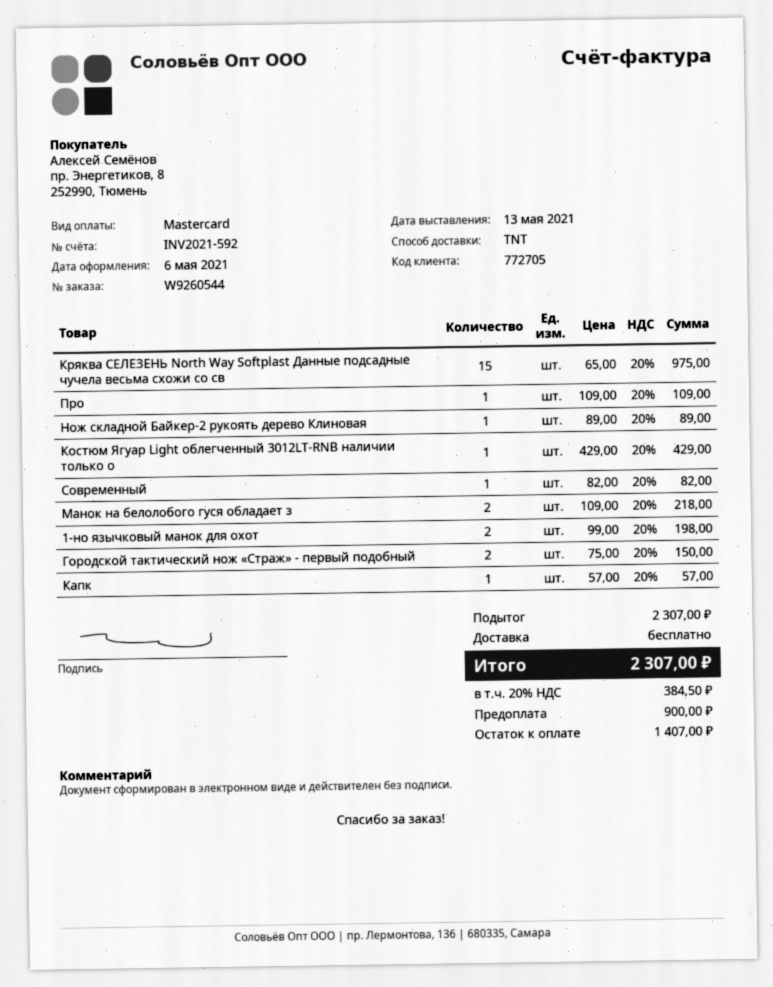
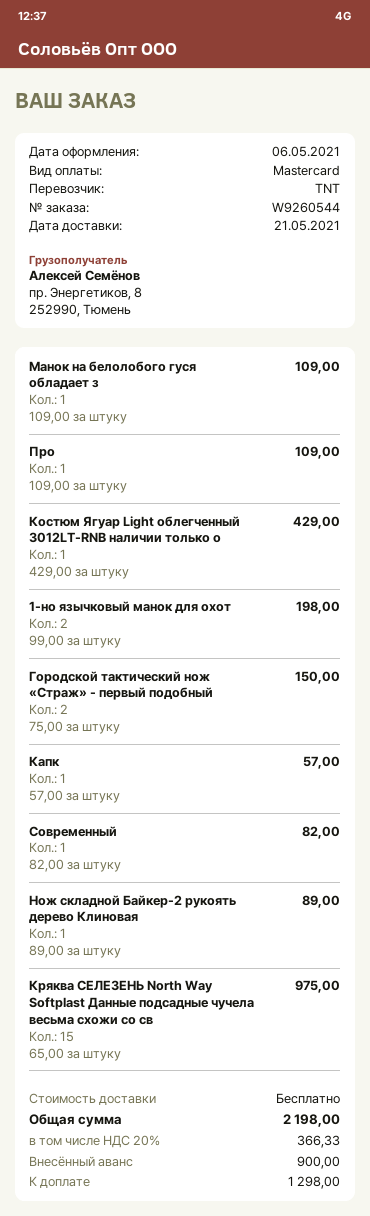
Манок на белолобого гуся обладает з: 2 x 109.00 = 218.00 -> 1 x 109.00 = 109.00
tax: 20% = 384.50 -> 20% = 366.33
total: 2307.00 -> 2198.00
balance: 1407.00 -> 1298.00

